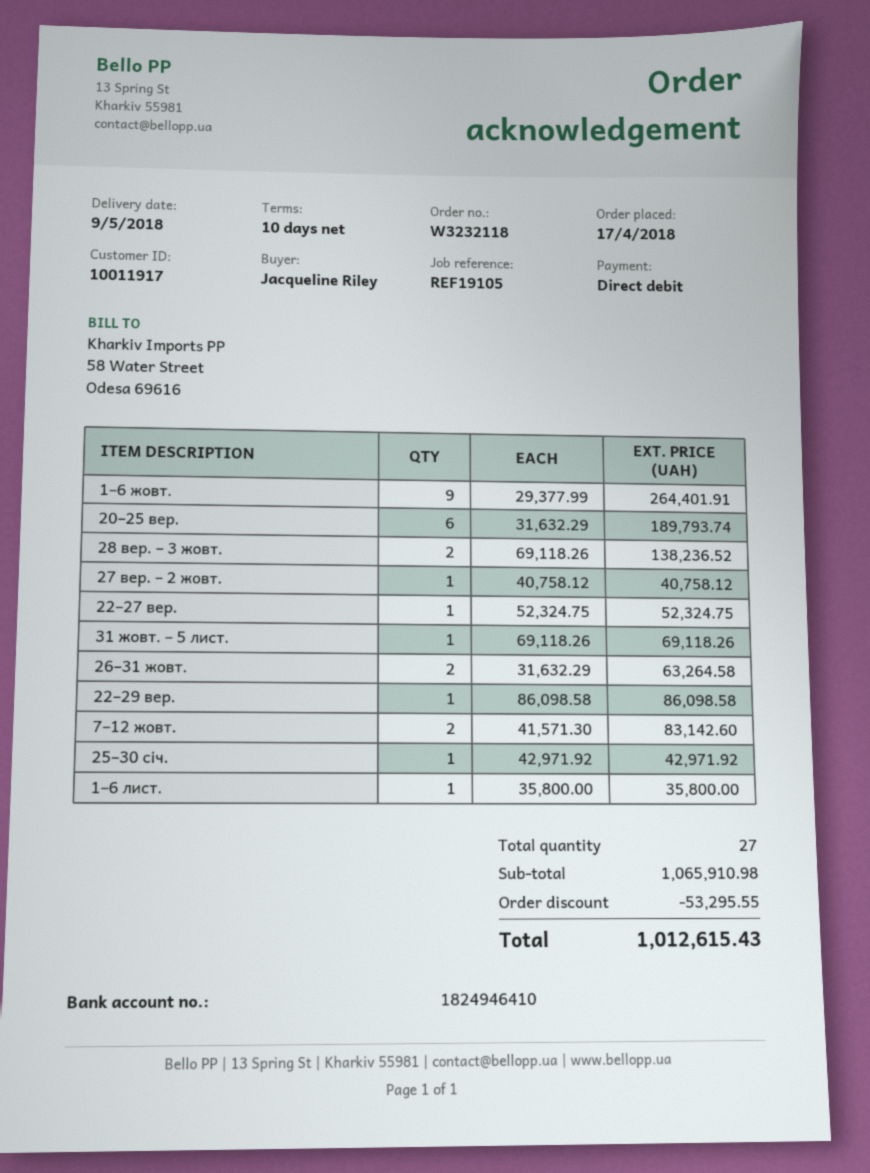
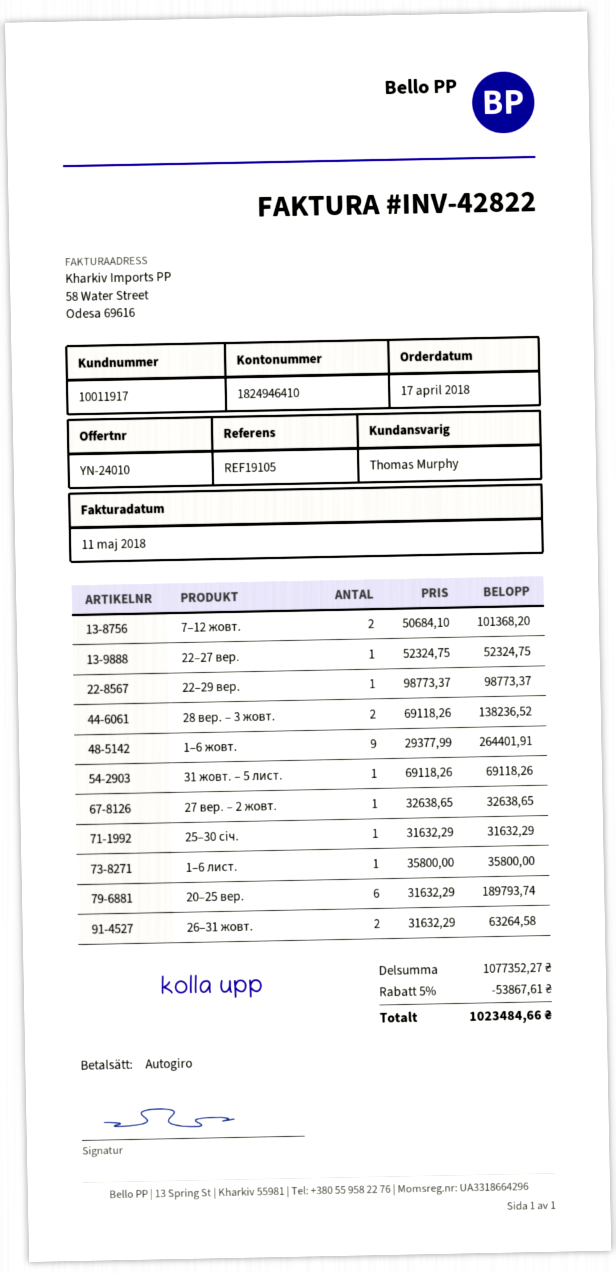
27 вер. – 2 жовт.: 1 x 40758.12 = 40758.12 -> 1 x 32638.65 = 32638.65
22–29 вер.: 1 x 86098.58 = 86098.58 -> 1 x 98773.37 = 98773.37
7–12 жовт.: 2 x 41571.30 = 83142.60 -> 2 x 50684.10 = 101368.20
25–30 січ.: 1 x 42971.92 = 42971.92 -> 1 x 31632.29 = 31632.29
subtotal: 1065910.98 -> 1077352.27
discount: 53295.55 -> 53867.61
total: 1012615.43 -> 1023484.66

